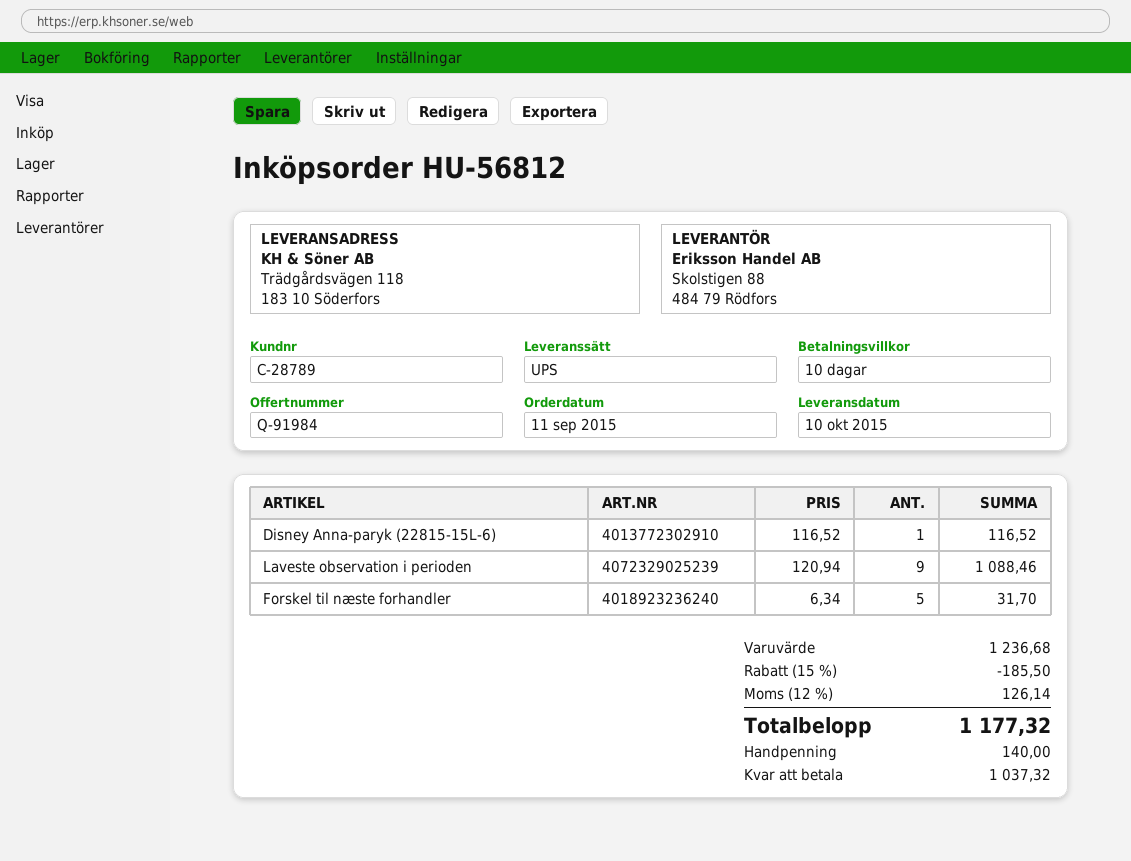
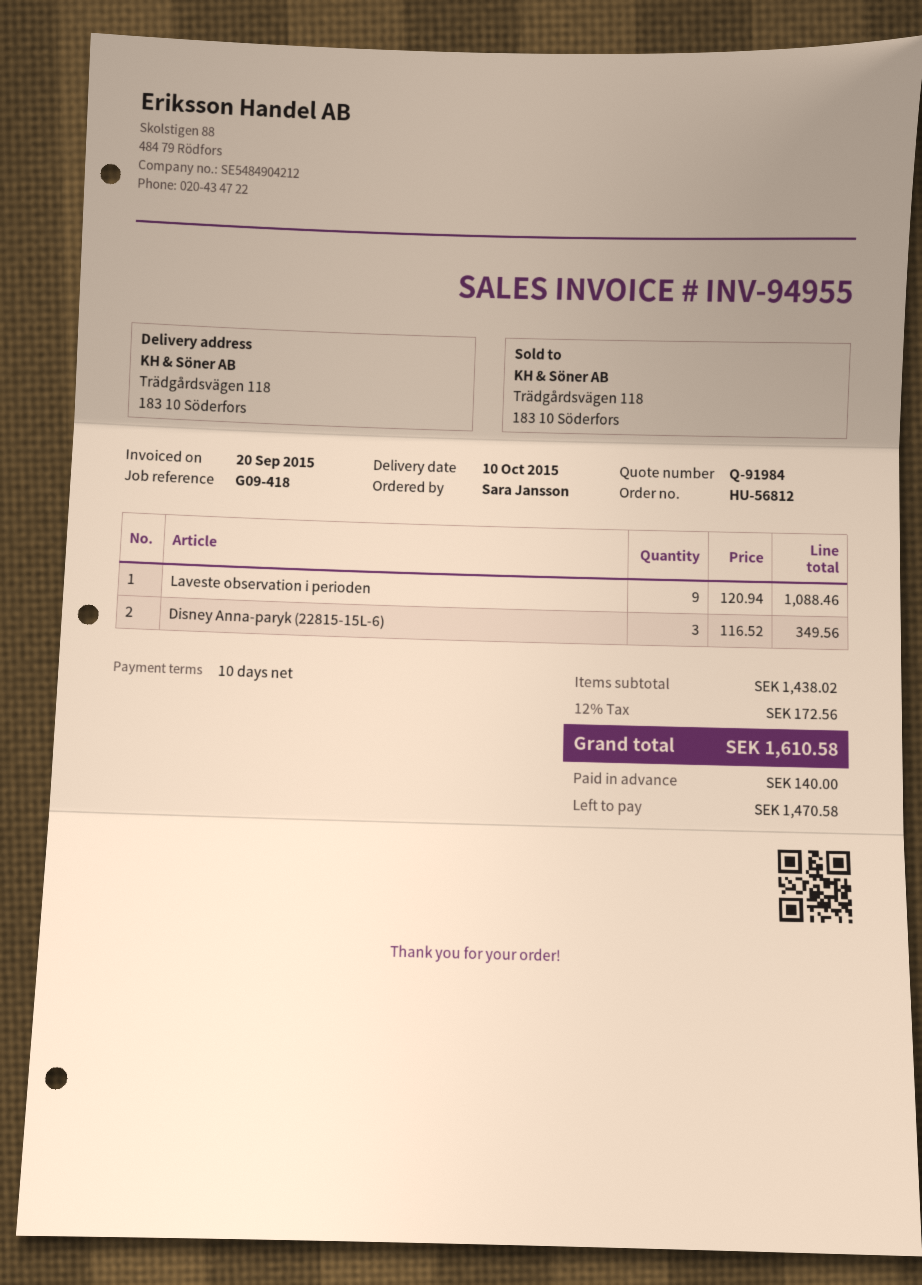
Disney Anna-paryk (22815-15L-6): 1 x 116.52 = 116.52 -> 3 x 116.52 = 349.56
Forskel til næste forhandler: 5 x 6.34 = 31.70 -> none
subtotal: 1236.68 -> 1438.02
discount: 15% = 185.50 -> none
tax: 12% = 126.14 -> 12% = 172.56
total: 1177.32 -> 1610.58
balance: 1037.32 -> 1470.58

